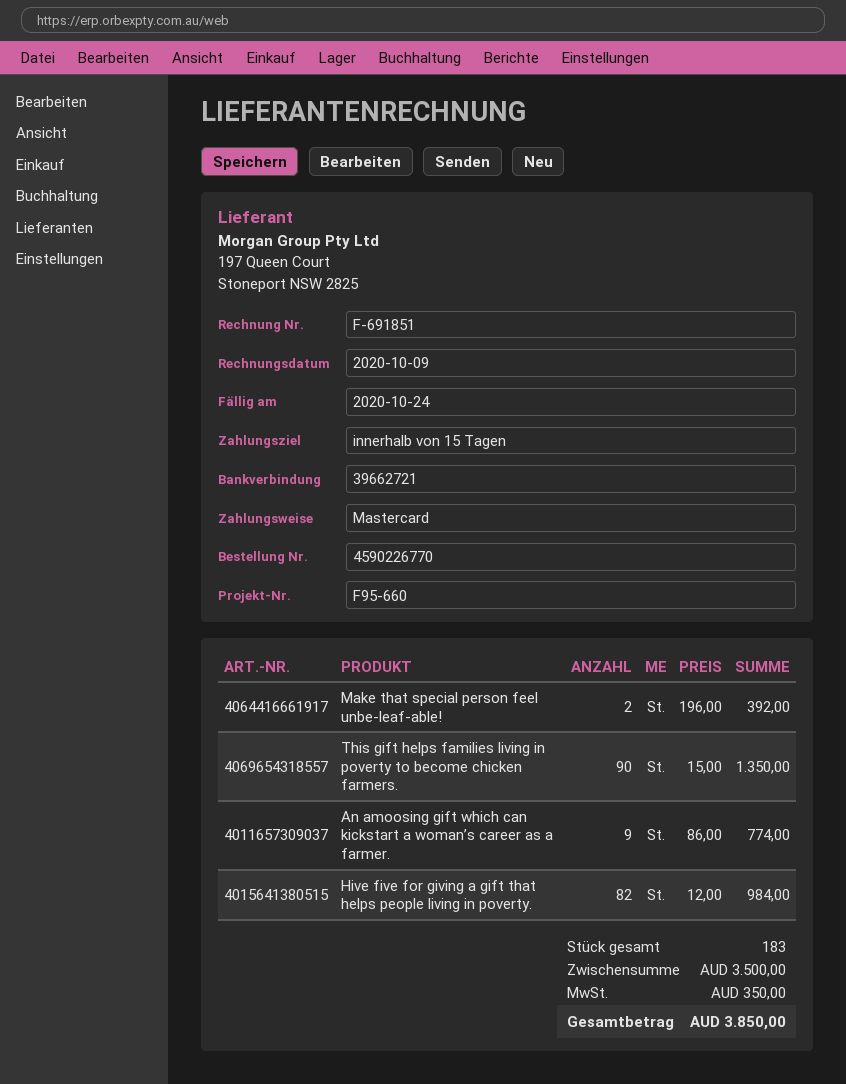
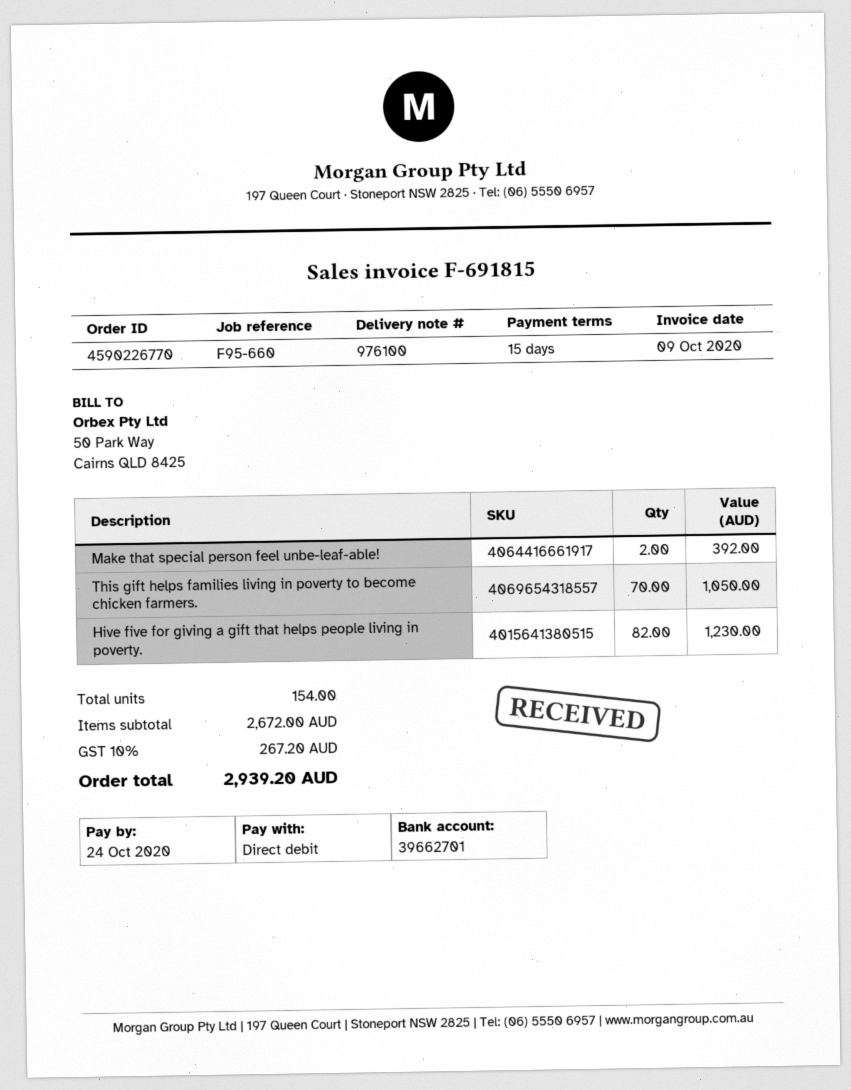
invoice number: F-691851 -> F-691815
payment method: Mastercard -> direct debit
bank account: 39662721 -> 39662701
This gift helps families living in poverty to become chicken farmers.: 90 for 1350.00 -> 70 for 1050.00
An amoosing gift which can kickstart a woman’s career as a farmer.: 9 for 774.00 -> none
Hive five for giving a gift that helps people living in poverty.: 82 for 984.00 -> 82 for 1230.00
total quantity: 183 -> 154
subtotal: 3500.00 -> 2672.00
tax: 350.00 -> 267.20
total: 3850.00 -> 2939.20

